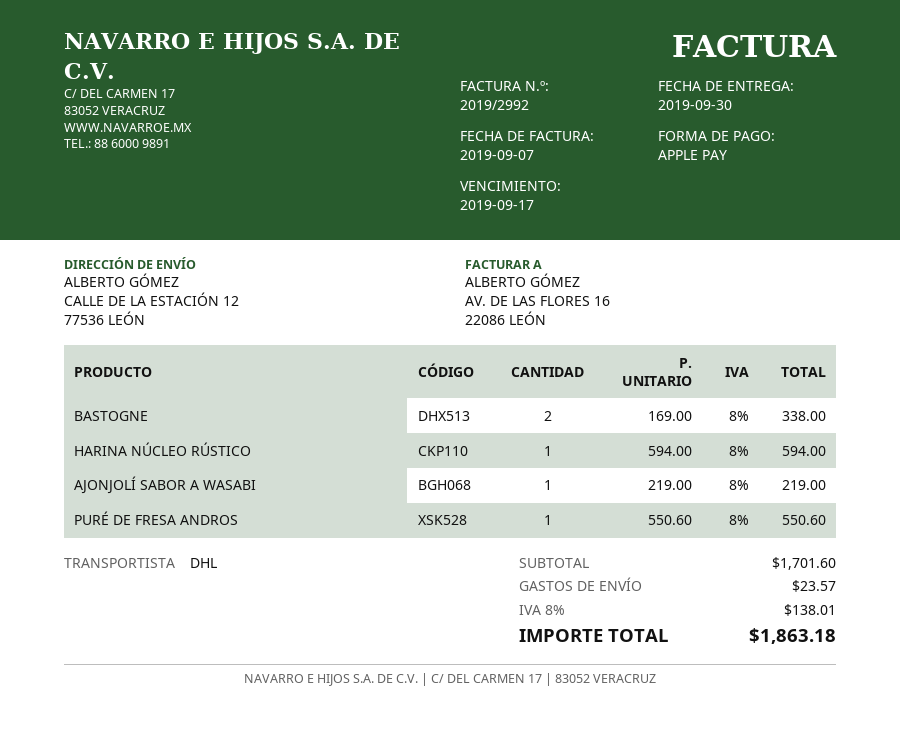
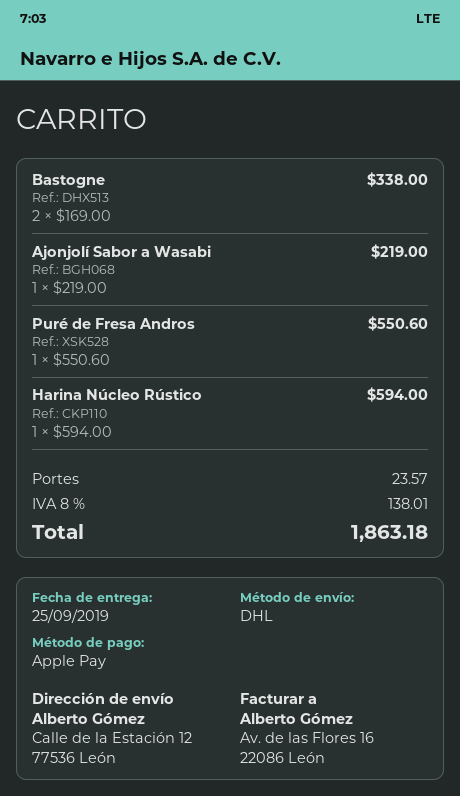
delivery date: 2019-09-30 -> 2019-09-25

